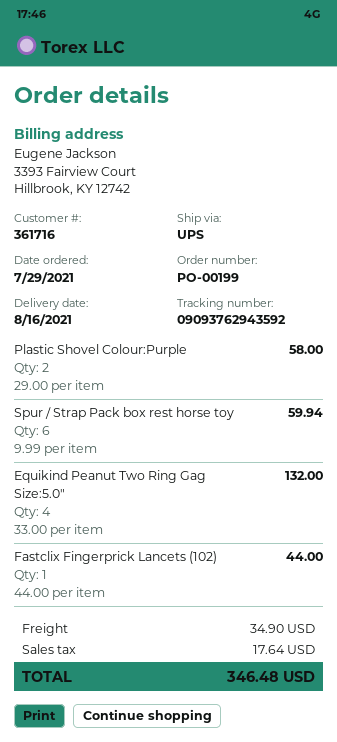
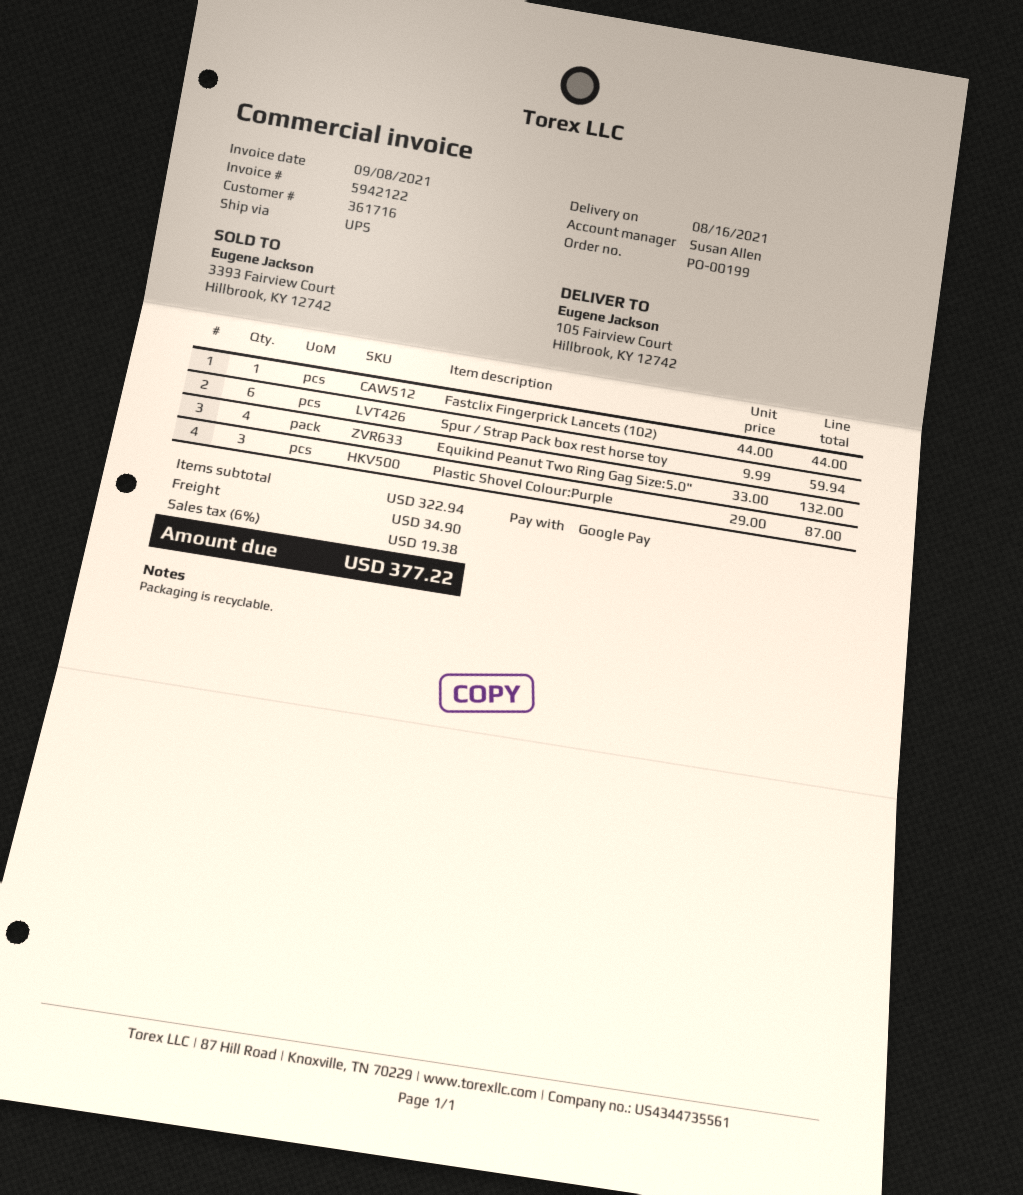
Plastic Shovel Colour:Purple: 2 x 29.00 = 58.00 -> 3 x 29.00 = 87.00
tax: 17.64 -> 19.38
total: 346.48 -> 377.22

